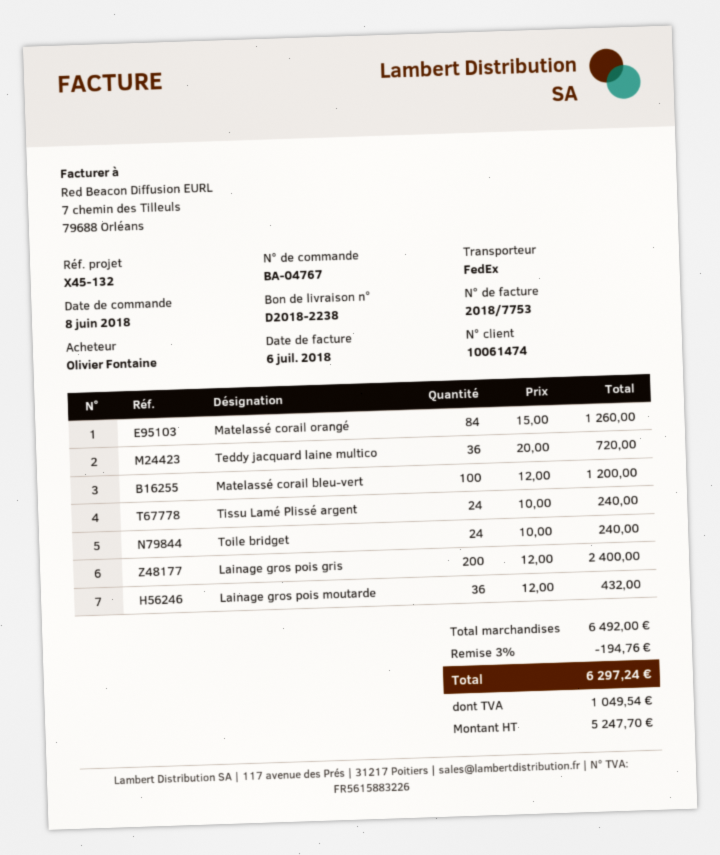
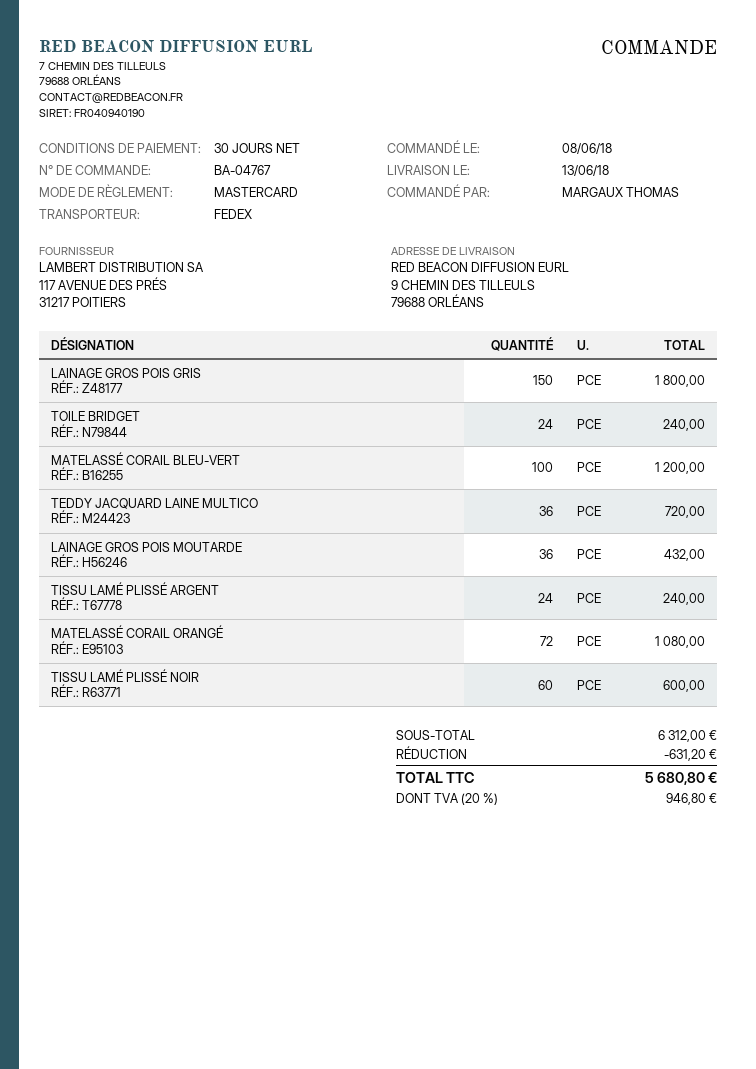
ordered by: Olivier Fontaine -> MARGAUX THOMAS
Matelassé corail orangé: 84 for 1260.00 -> 72 for 1080.00
Lainage gros pois gris: 200 for 2400.00 -> 150 for 1800.00
TISSU LAMÉ PLISSÉ NOIR: none -> 60 for 600.00
subtotal: 6492.00 -> 6312.00
discount: 194.76 -> 631.20
tax: 1049.54 -> 946.80
total: 6297.24 -> 5680.80

